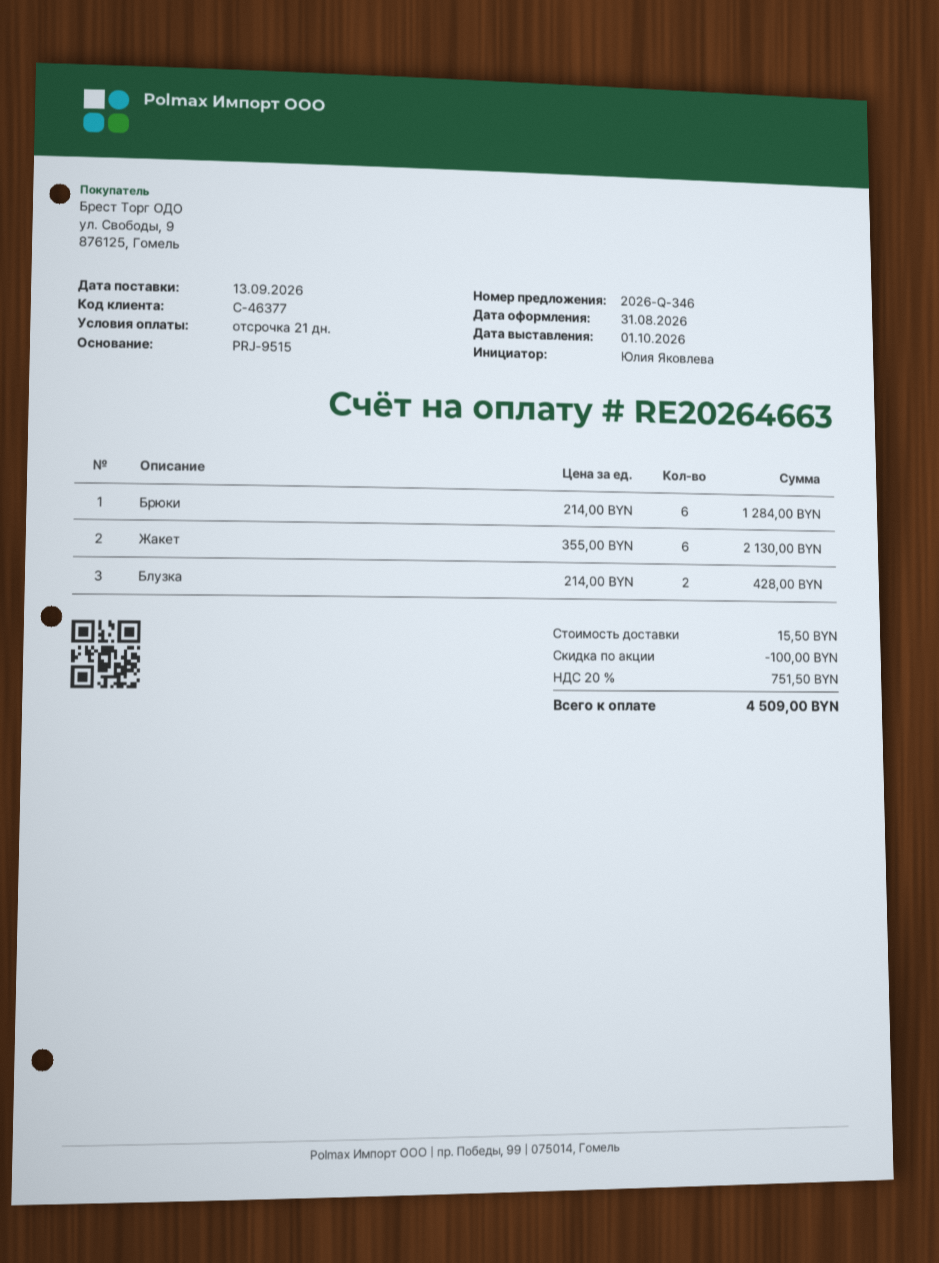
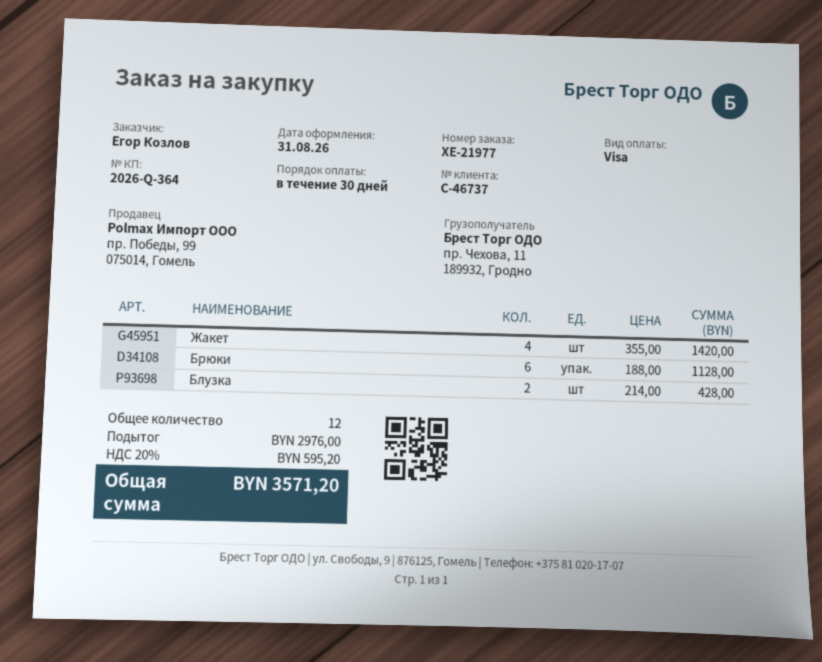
quote number: 2026-Q-346 -> 2026-Q-364
payment terms: 21 days -> 30 days
customer number: C-46377 -> C-46737
ordered by: Юлия Яковлева -> Егор Козлов
Брюки: 6 x 214.00 = 1284.00 -> 6 x 188.00 = 1128.00
Жакет: 6 x 355.00 = 2130.00 -> 4 x 355.00 = 1420.00
discount: 100.00 -> none
shipping: 15.50 -> none
tax: 20% = 751.50 -> 20% = 595.20
total: 4509.00 -> 3571.20

